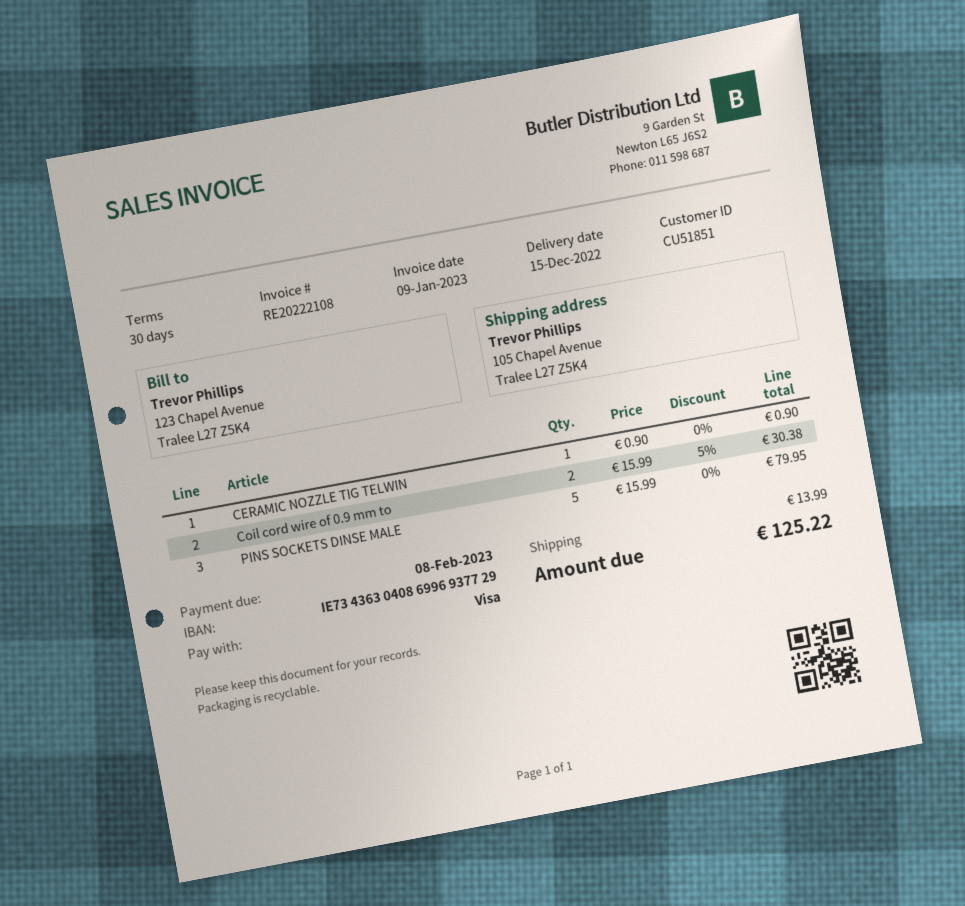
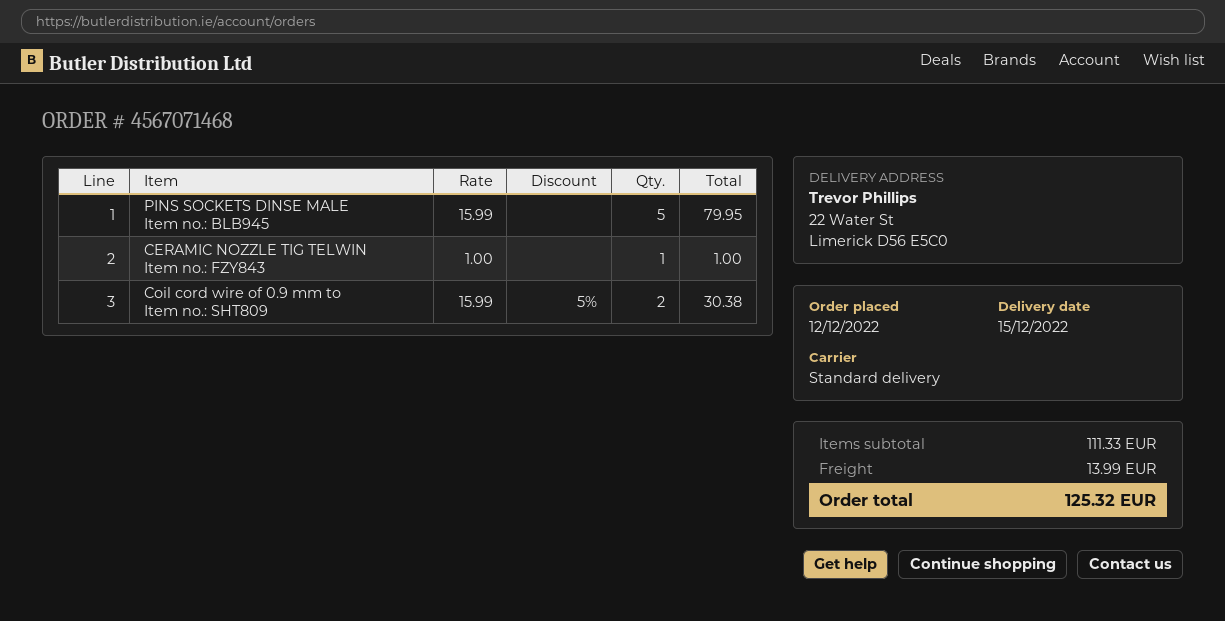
ship to: 105 Chapel Avenue, Tralee L27 Z5K4 -> 22 Water St, Limerick D56 E5C0
CERAMIC NOZZLE TIG TELWIN: 1 x 0.90 = 0.90 -> 1 x 1.00 = 1.00
total: 125.22 -> 125.32

